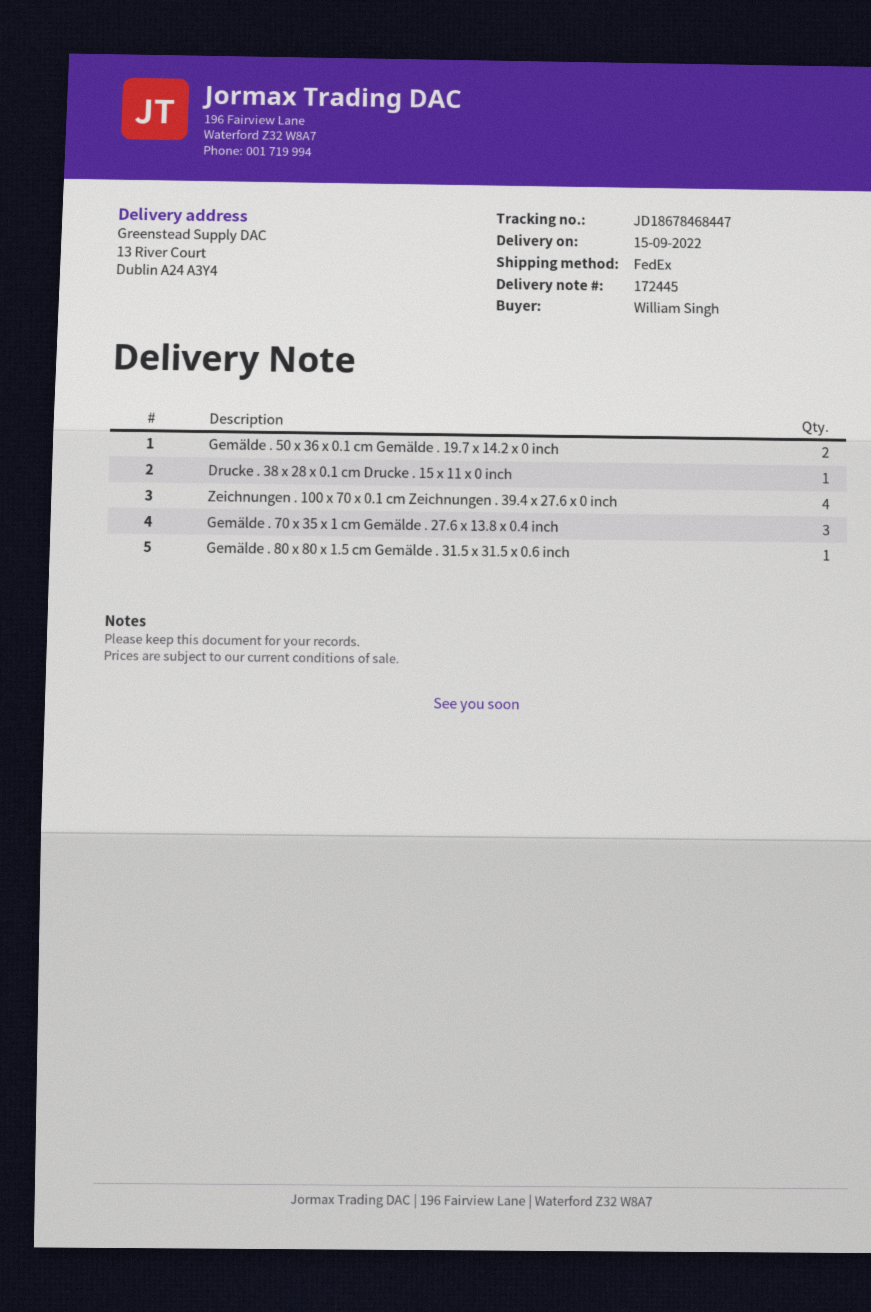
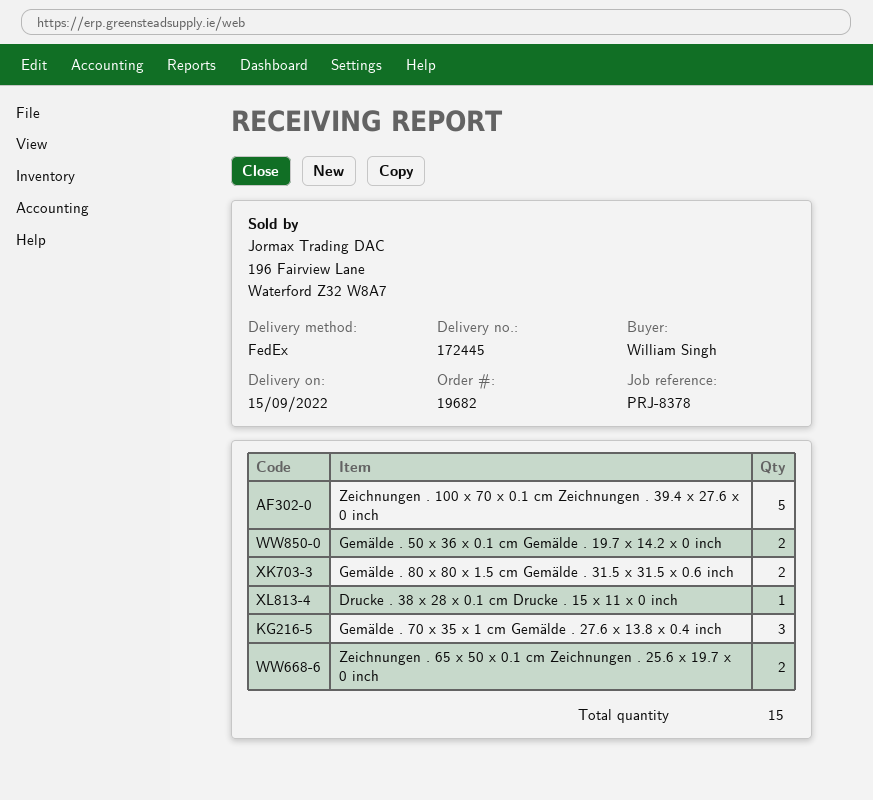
Zeichnungen . 100 x 70 x 0.1 cm Zeichnungen . 39.4 x 27.6 x 0 inch: 4 -> 5
Gemälde . 80 x 80 x 1.5 cm Gemälde . 31.5 x 31.5 x 0.6 inch: 1 -> 2
Zeichnungen . 65 x 50 x 0.1 cm Zeichnungen . 25.6 x 19.7 x 0 inch: none -> 2

